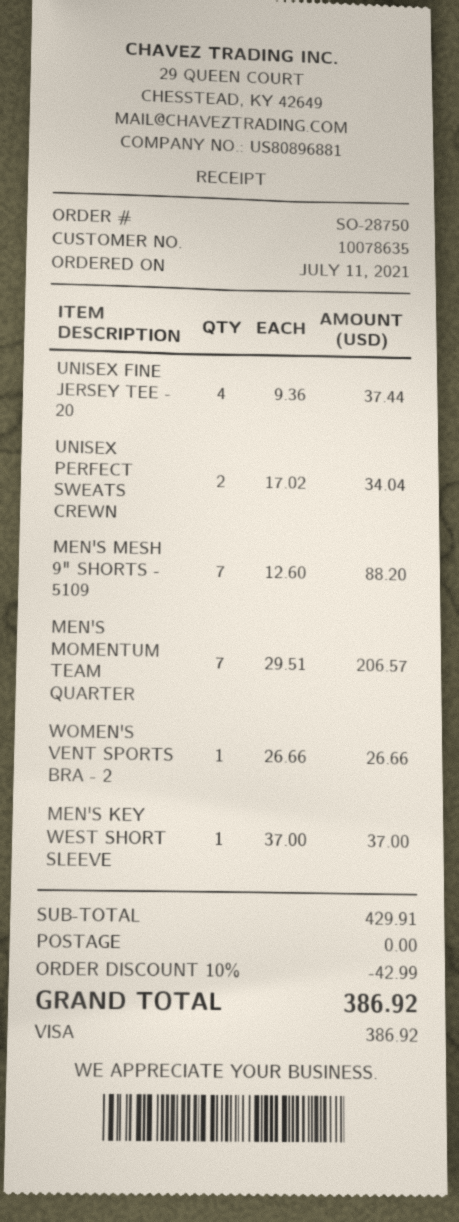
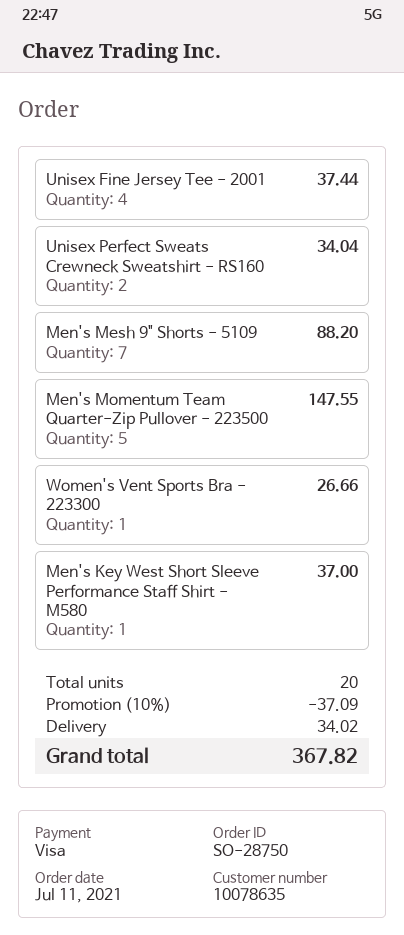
MEN'S MOMENTUM TEAM QUARTER: 7 for 206.57 -> 5 for 147.55
discount: 10% = 42.99 -> 10% = 37.09
shipping: 0.00 -> 34.02
total: 386.92 -> 367.82

